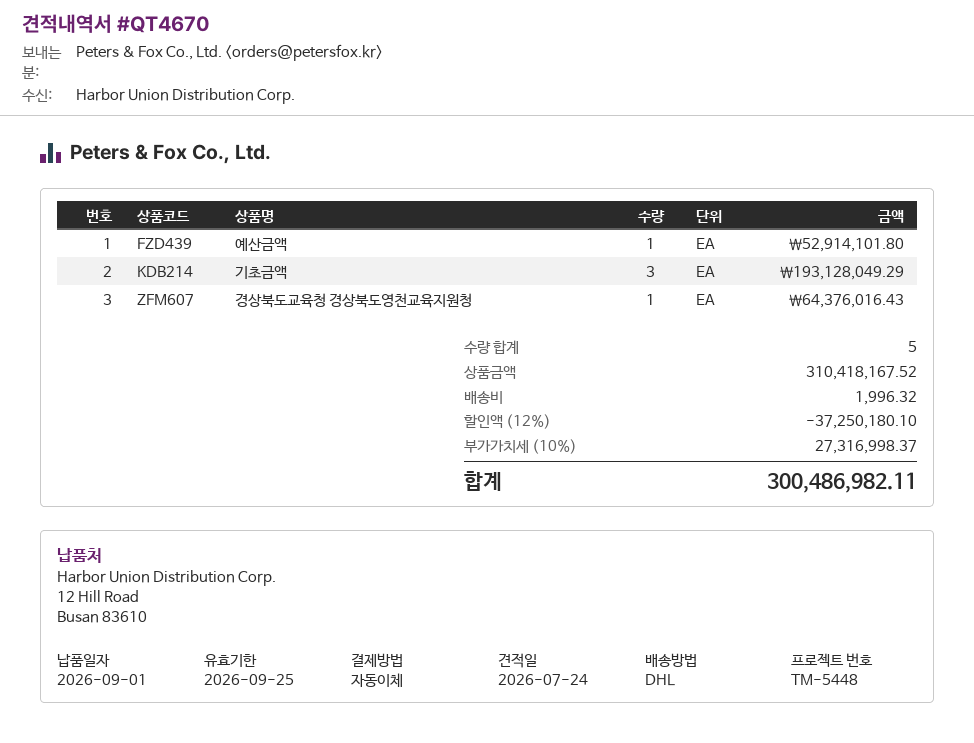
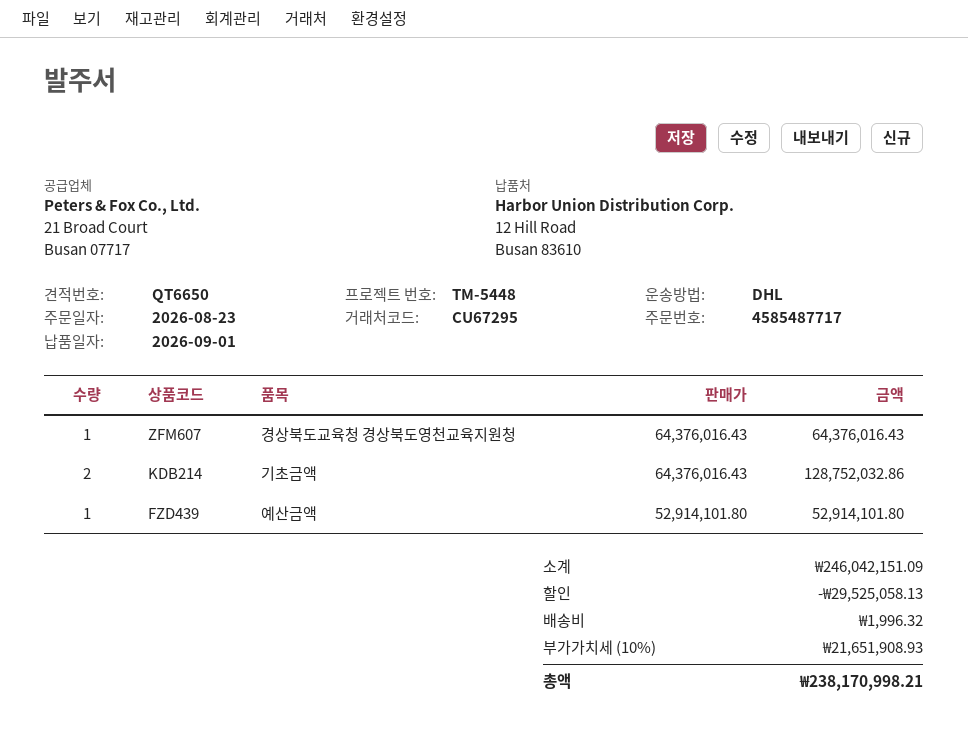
quote number: QT4670 -> QT6650
기초금액: 3 for 193128049.29 -> 2 for 128752032.86
subtotal: 310418167.52 -> 246042151.09
discount: 37250180.10 -> 29525058.13
tax: 10% = 27316998.37 -> 10% = 21651908.93
total: 300486982.11 -> 238170998.21

